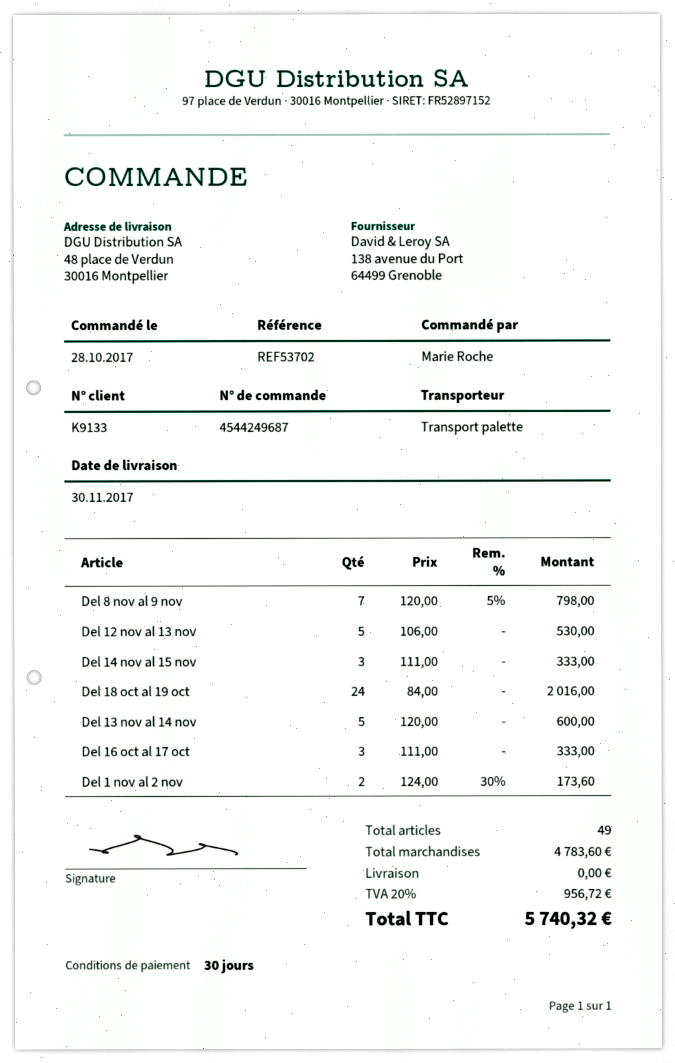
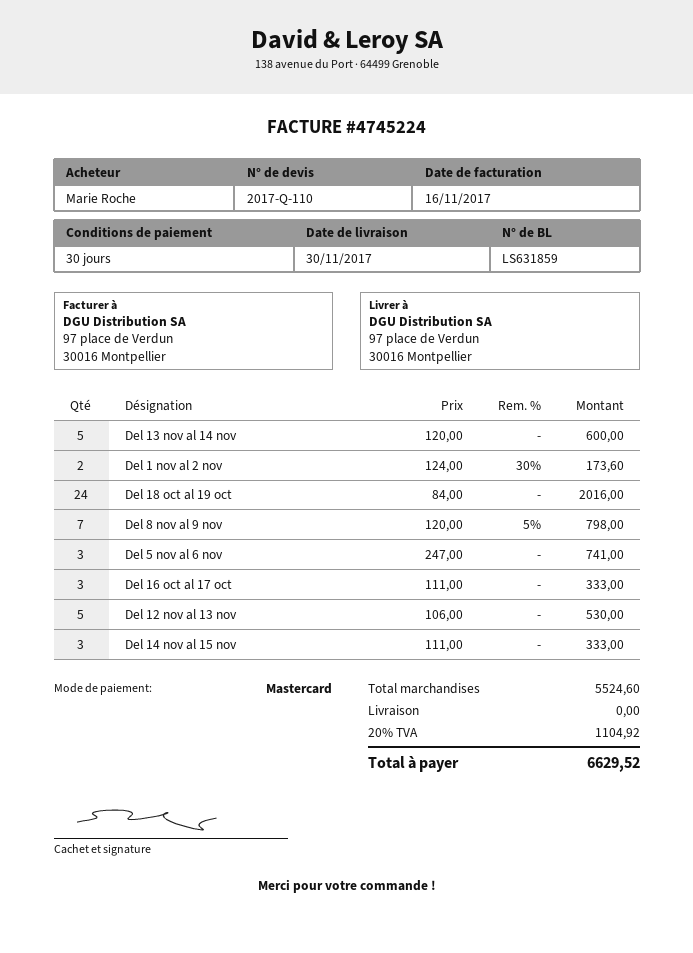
ship to: 48 place de Verdun, 30016 Montpellier -> 97 place de Verdun, 30016 Montpellier
Del 5 nov al 6 nov: none -> 3 x 247.00 = 741.00
subtotal: 4783.60 -> 5524.60
tax: 20% = 956.72 -> 20% = 1104.92
total: 5740.32 -> 6629.52

